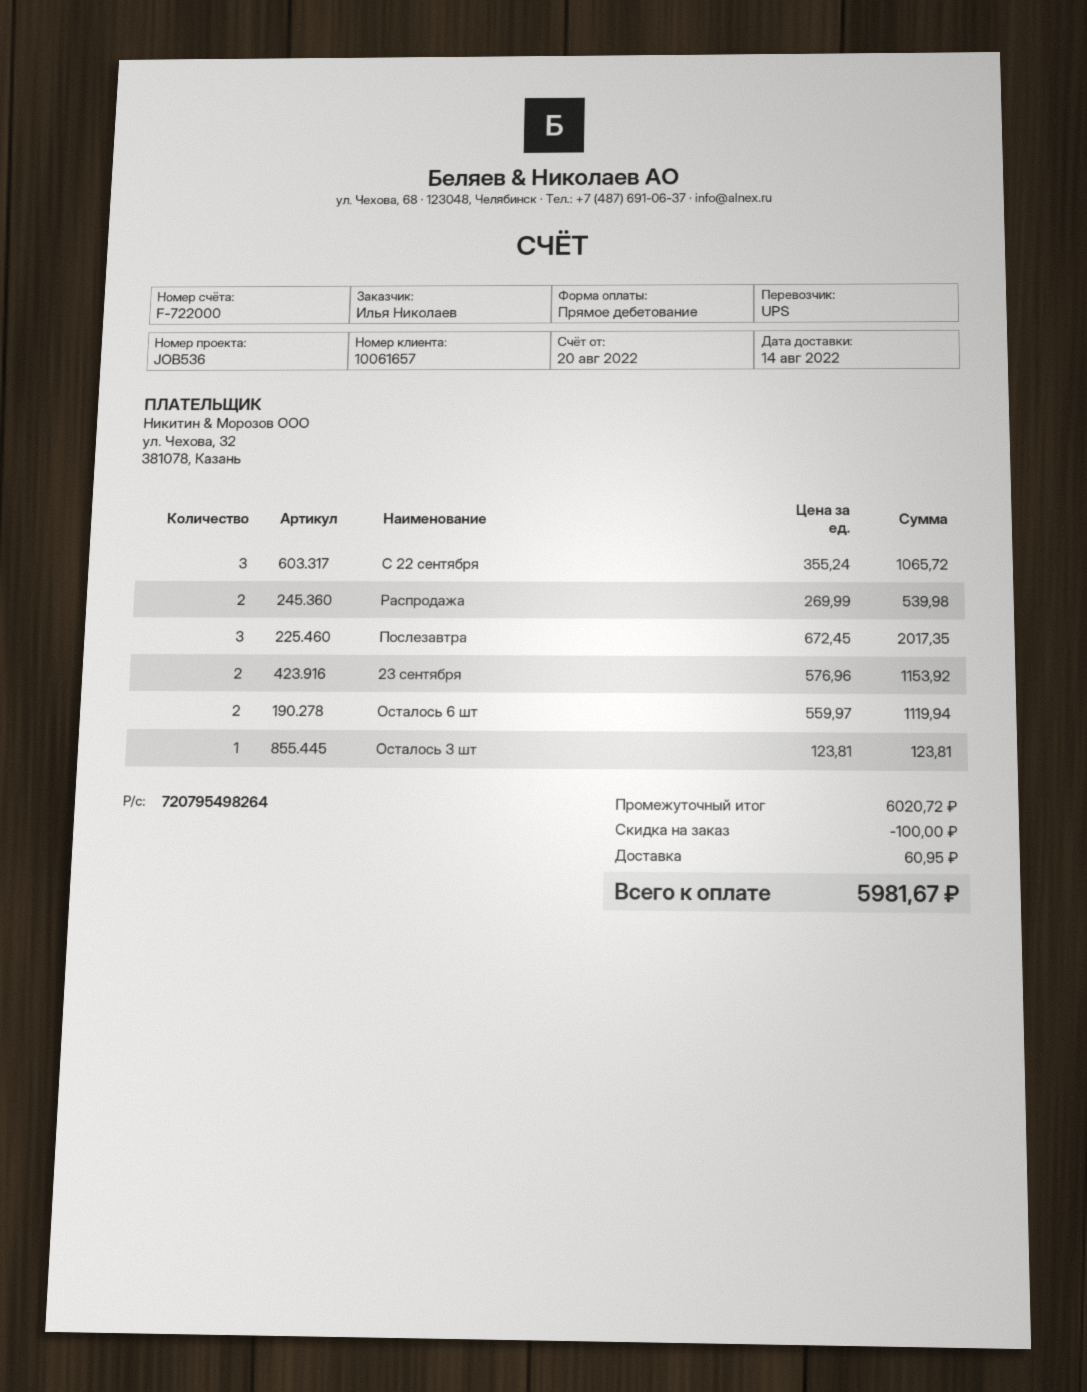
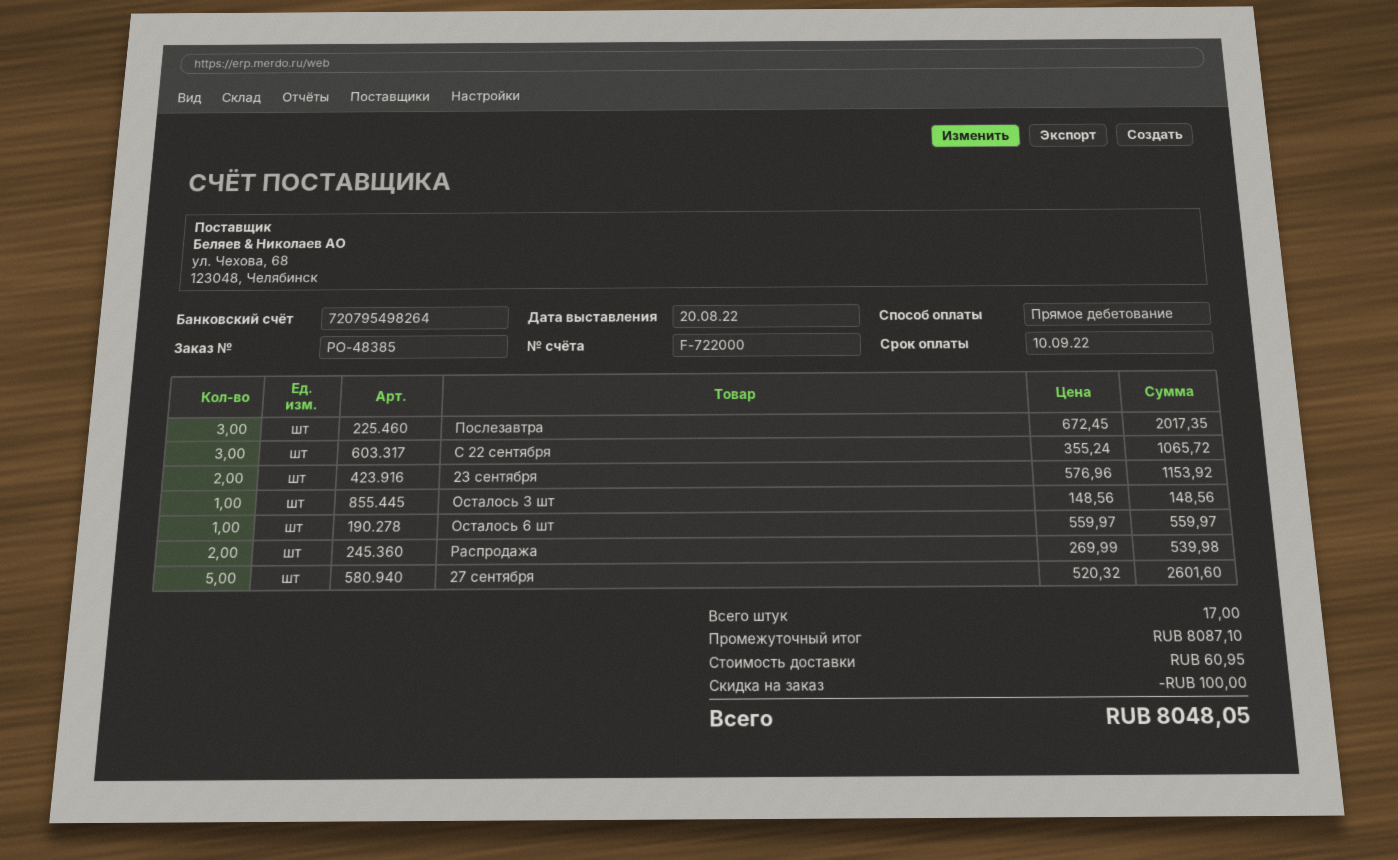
Осталось 6 шт: 2 x 559.97 = 1119.94 -> 1 x 559.97 = 559.97
Осталось 3 шт: 1 x 123.81 = 123.81 -> 1 x 148.56 = 148.56
27 сентября: none -> 5 x 520.32 = 2601.60
subtotal: 6020.72 -> 8087.10
total: 5981.67 -> 8048.05

